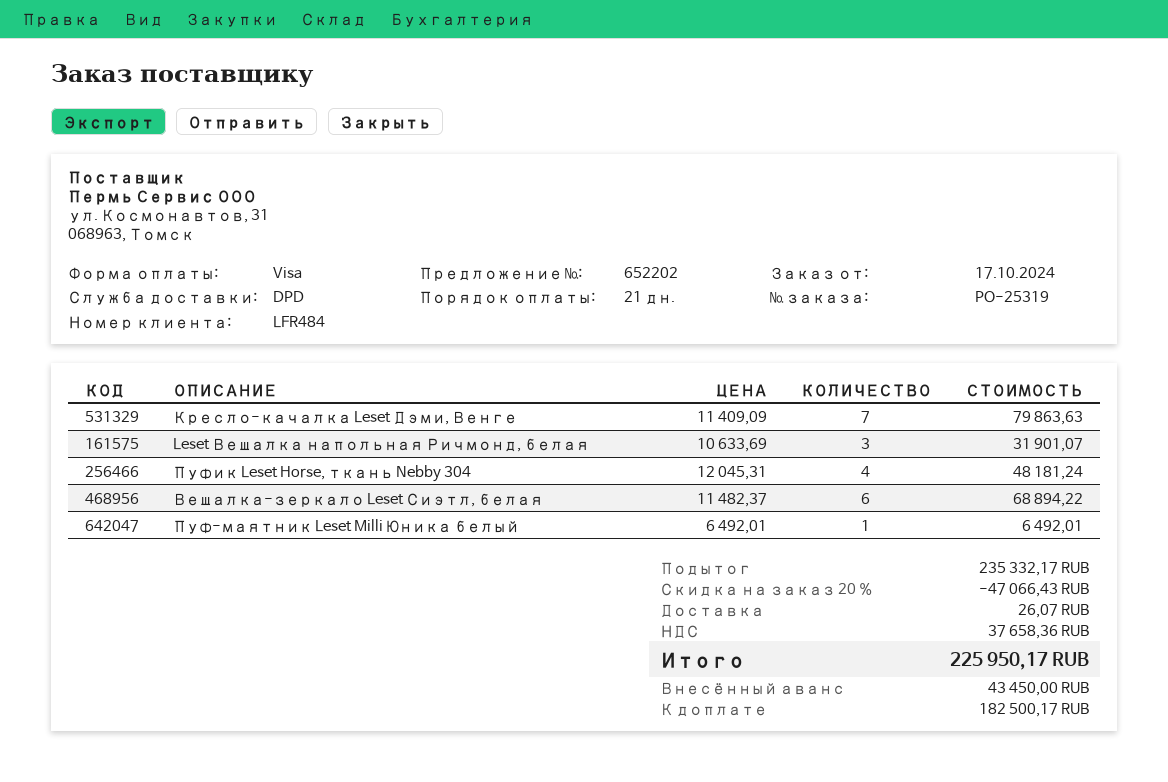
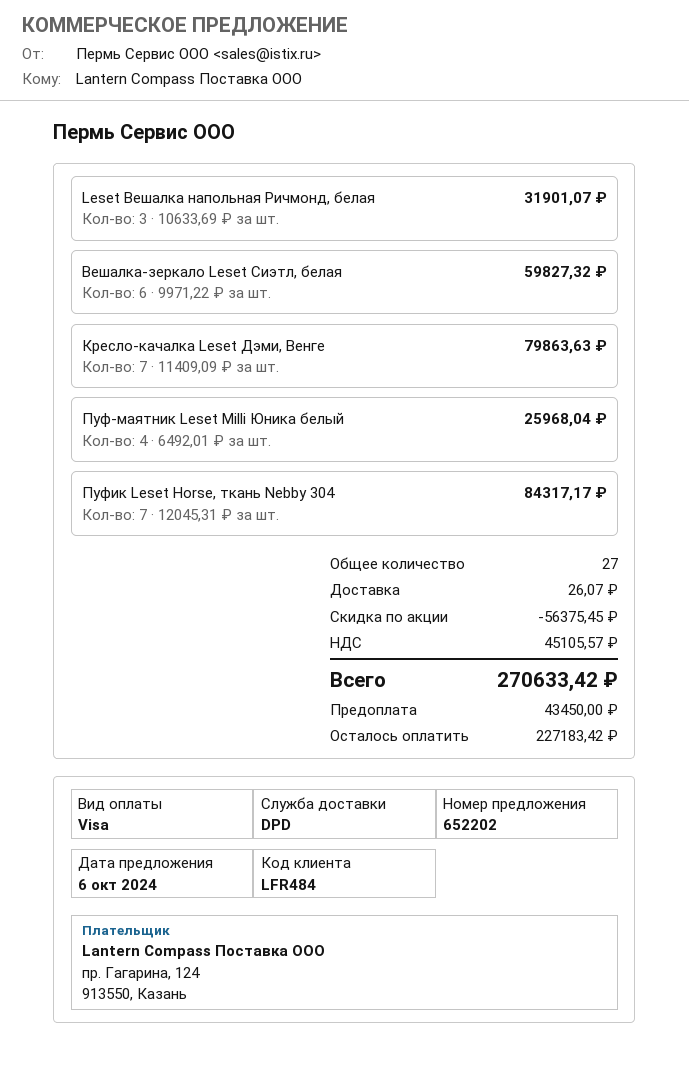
Пуфик Leset Horse, ткань Nebby 304: 4 x 12045.31 = 48181.24 -> 7 x 12045.31 = 84317.17
Вешалка-зеркало Leset Сиэтл, белая: 6 x 11482.37 = 68894.22 -> 6 x 9971.22 = 59827.32
Пуф-маятник Leset Milli Юника белый: 1 x 6492.01 = 6492.01 -> 4 x 6492.01 = 25968.04
discount: 47066.43 -> 56375.45
tax: 37658.36 -> 45105.57
total: 225950.17 -> 270633.42
balance: 182500.17 -> 227183.42

